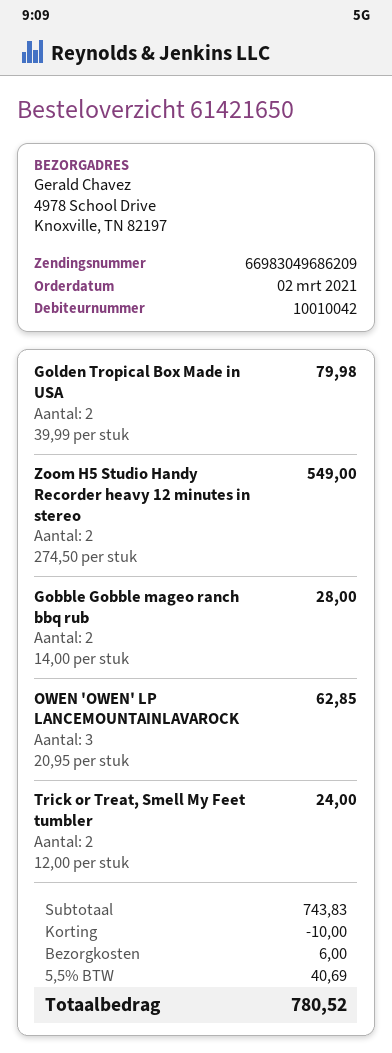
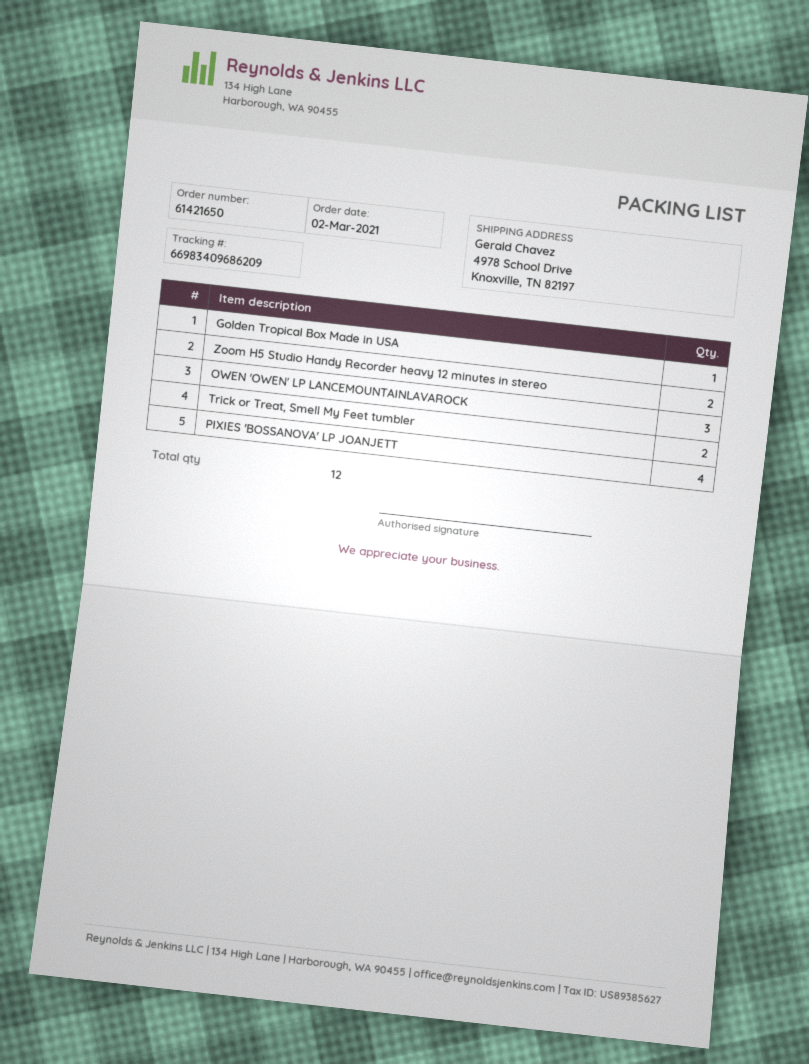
tracking number: 66983049686209 -> 66983409686209
Golden Tropical Box Made in USA: 2 -> 1
Gobble Gobble mageo ranch bbq rub: 2 -> none
PIXIES 'BOSSANOVA' LP JOANJETT: none -> 4

